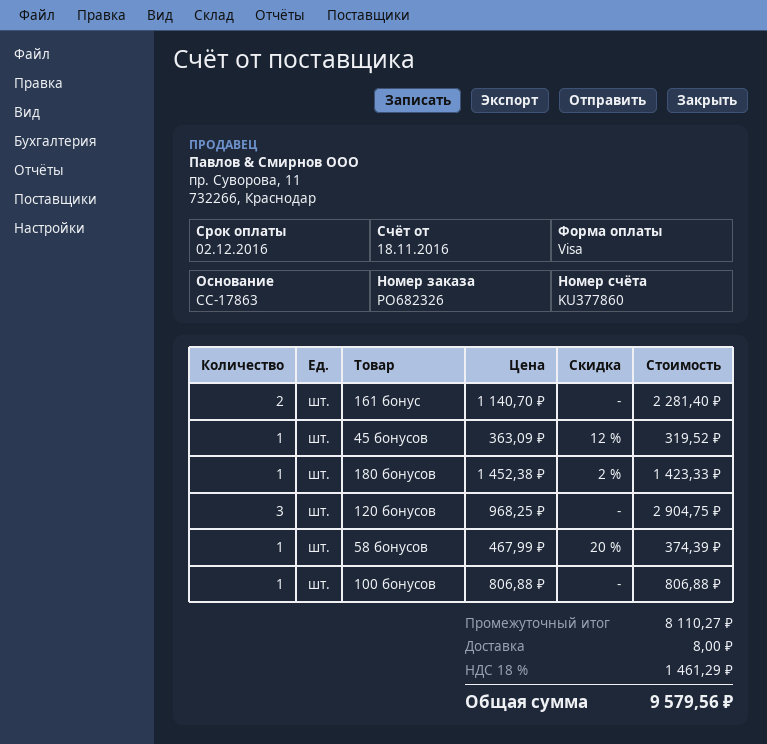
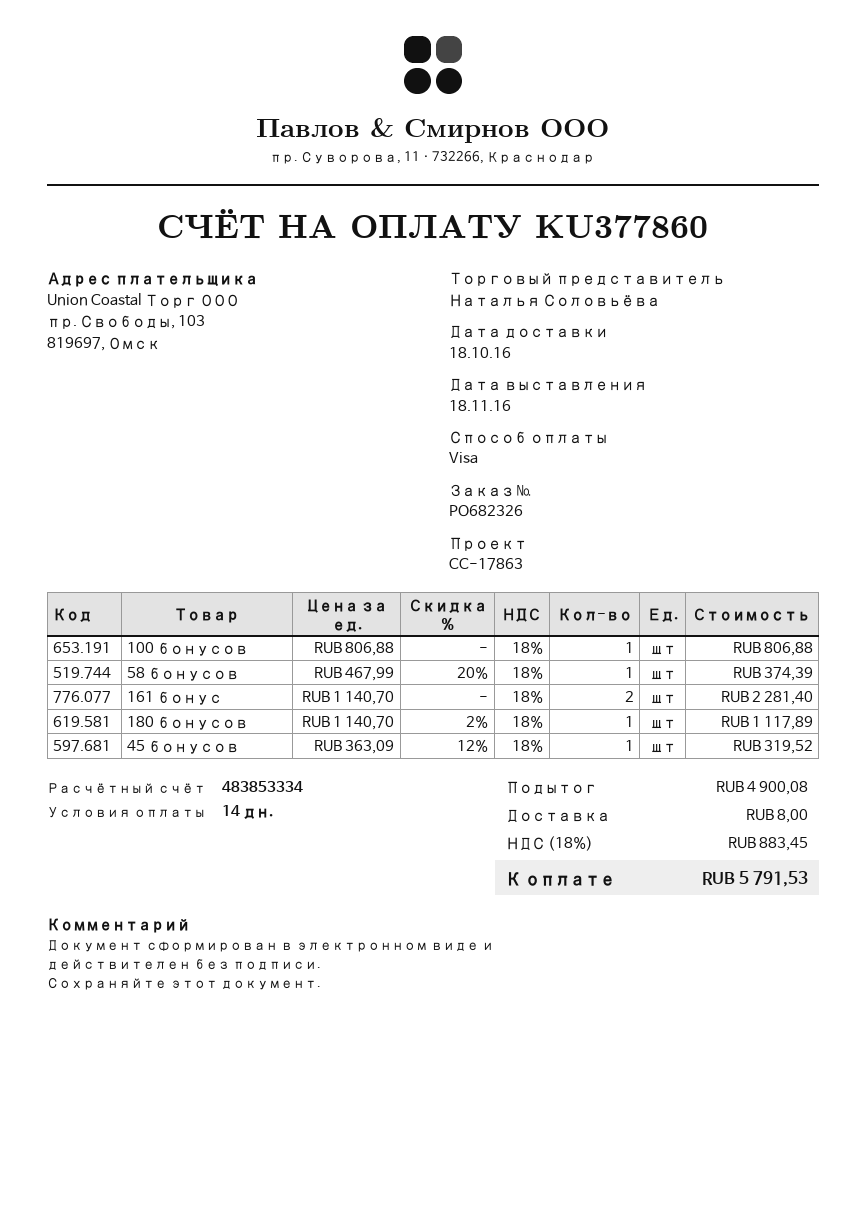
180 бонусов: 1 x 1452.38 - 2% = 1423.33 -> 1 x 1140.70 - 2% = 1117.89
120 бонусов: 3 x 968.25 = 2904.75 -> none
subtotal: 8110.27 -> 4900.08
tax: 18% = 1461.29 -> 18% = 883.45
total: 9579.56 -> 5791.53

